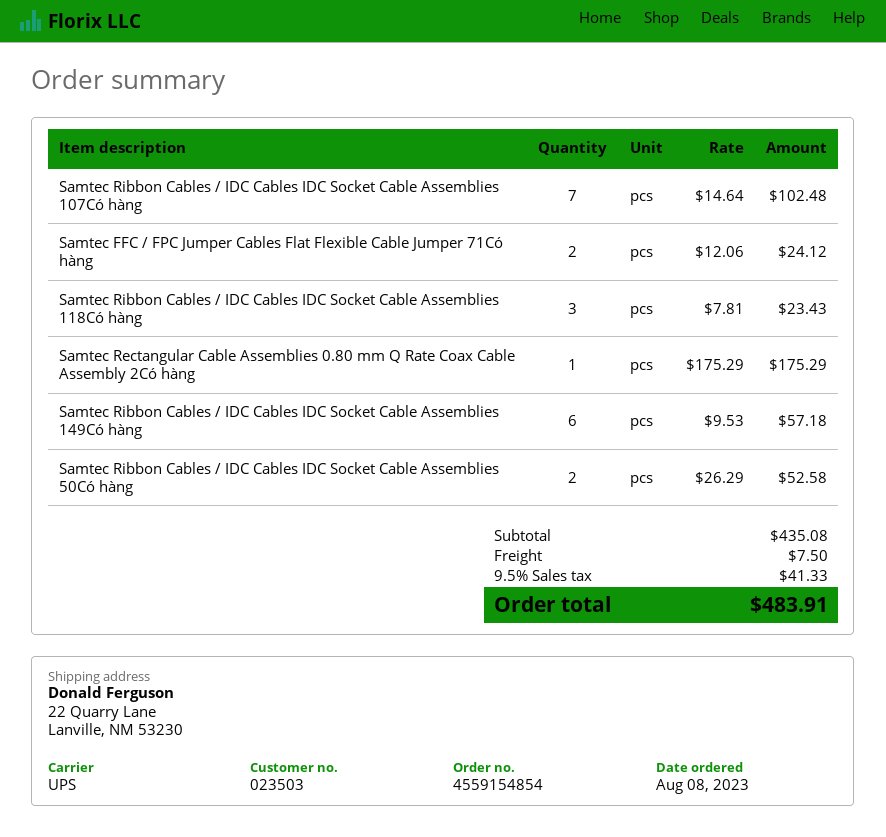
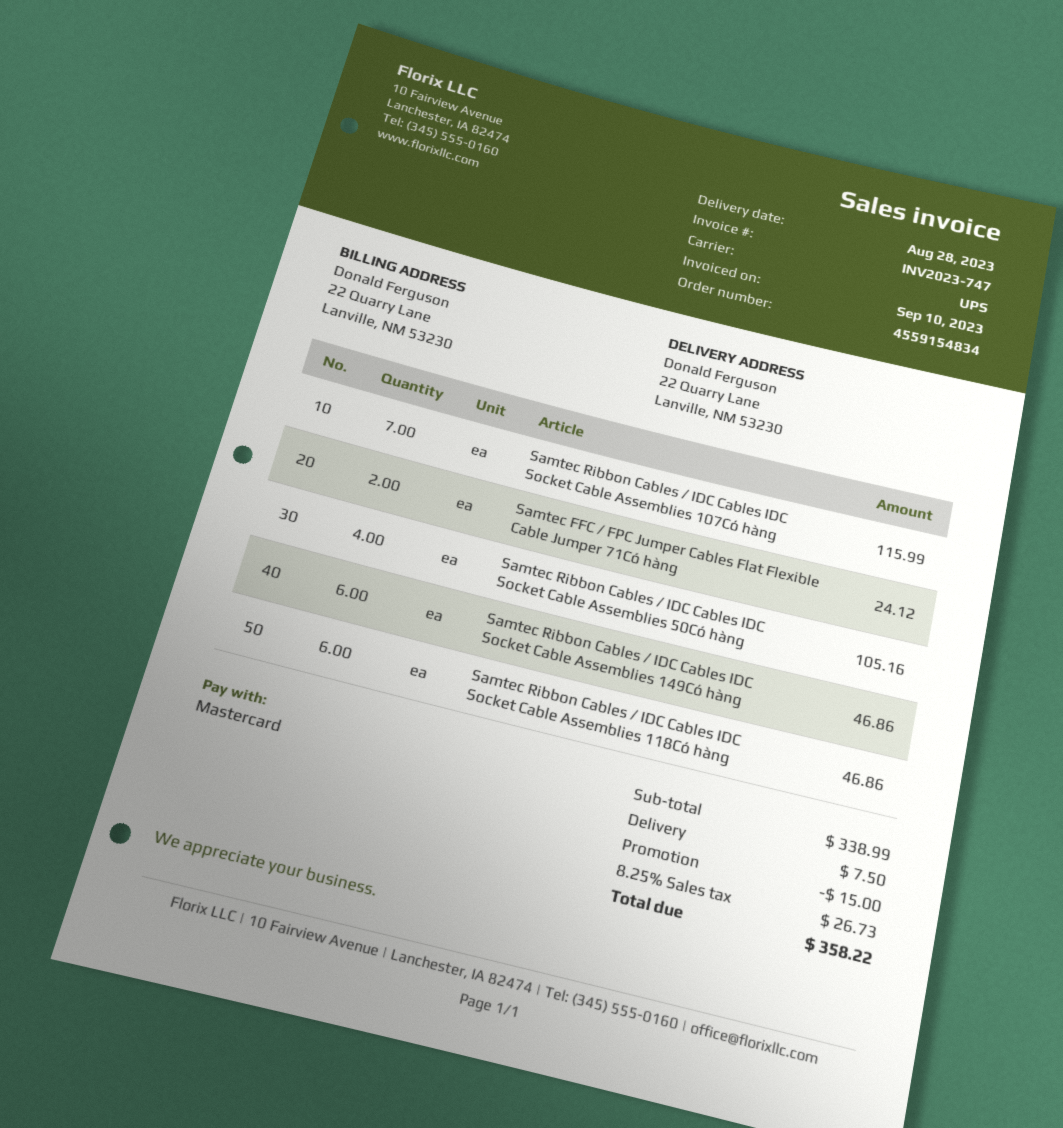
order number: 4559154854 -> 4559154834
Samtec Ribbon Cables / IDC Cables IDC Socket Cable Assemblies 107Có hàng: 7 for 102.48 -> 7 for 115.99
Samtec Ribbon Cables / IDC Cables IDC Socket Cable Assemblies 118Có hàng: 3 for 23.43 -> 6 for 46.86
Samtec Rectangular Cable Assemblies 0.80 mm Q Rate Coax Cable Assembly 2Có hàng: 1 for 175.29 -> none
Samtec Ribbon Cables / IDC Cables IDC Socket Cable Assemblies 149Có hàng: 6 for 57.18 -> 6 for 46.86
Samtec Ribbon Cables / IDC Cables IDC Socket Cable Assemblies 50Có hàng: 2 for 52.58 -> 4 for 105.16
subtotal: 435.08 -> 338.99
discount: none -> 15.00
tax: 9.5% = 41.33 -> 8.25% = 26.73
total: 483.91 -> 358.22

